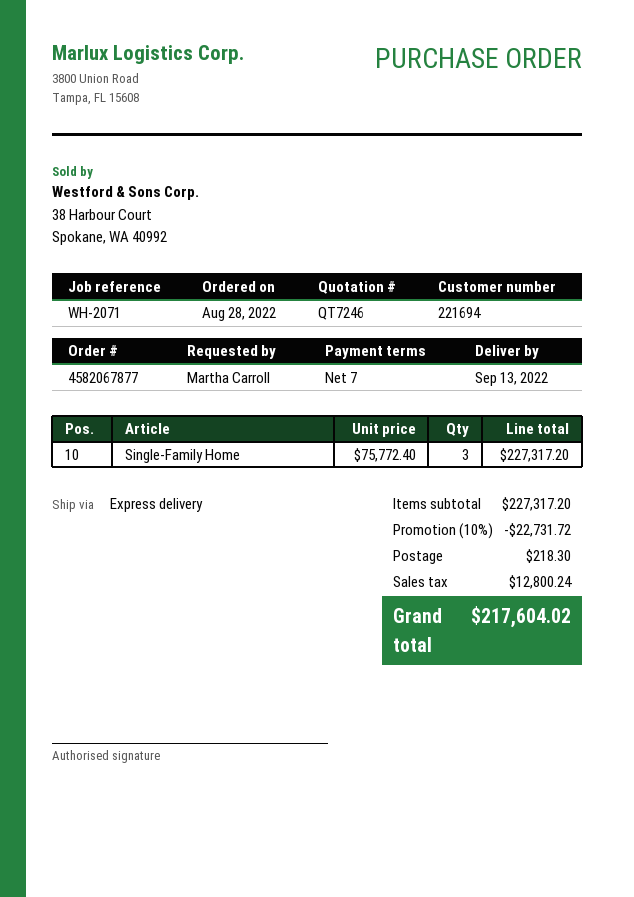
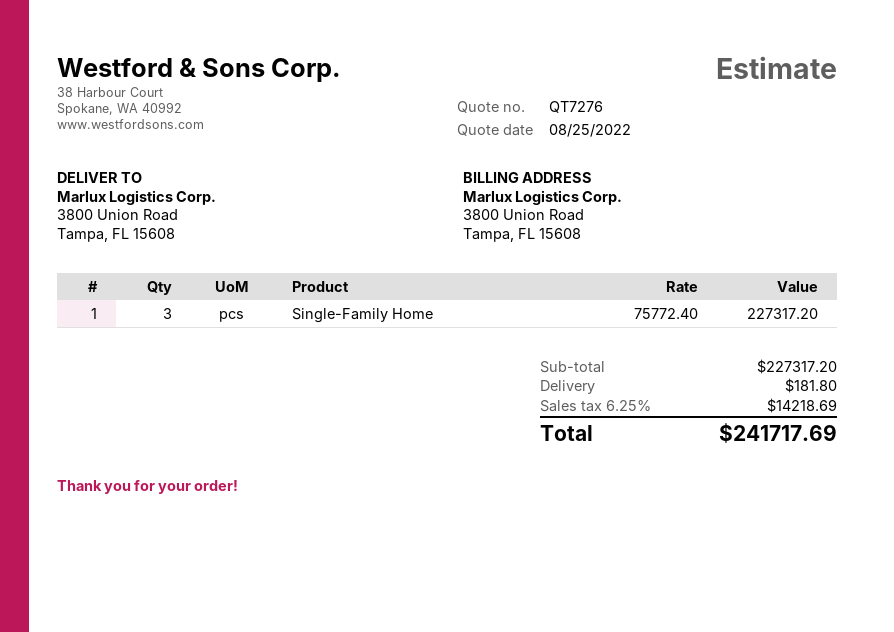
quote number: QT7246 -> QT7276
discount: 10% = 22731.72 -> none
shipping: 218.30 -> 181.80
tax: 12800.24 -> 14218.69
total: 217604.02 -> 241717.69

